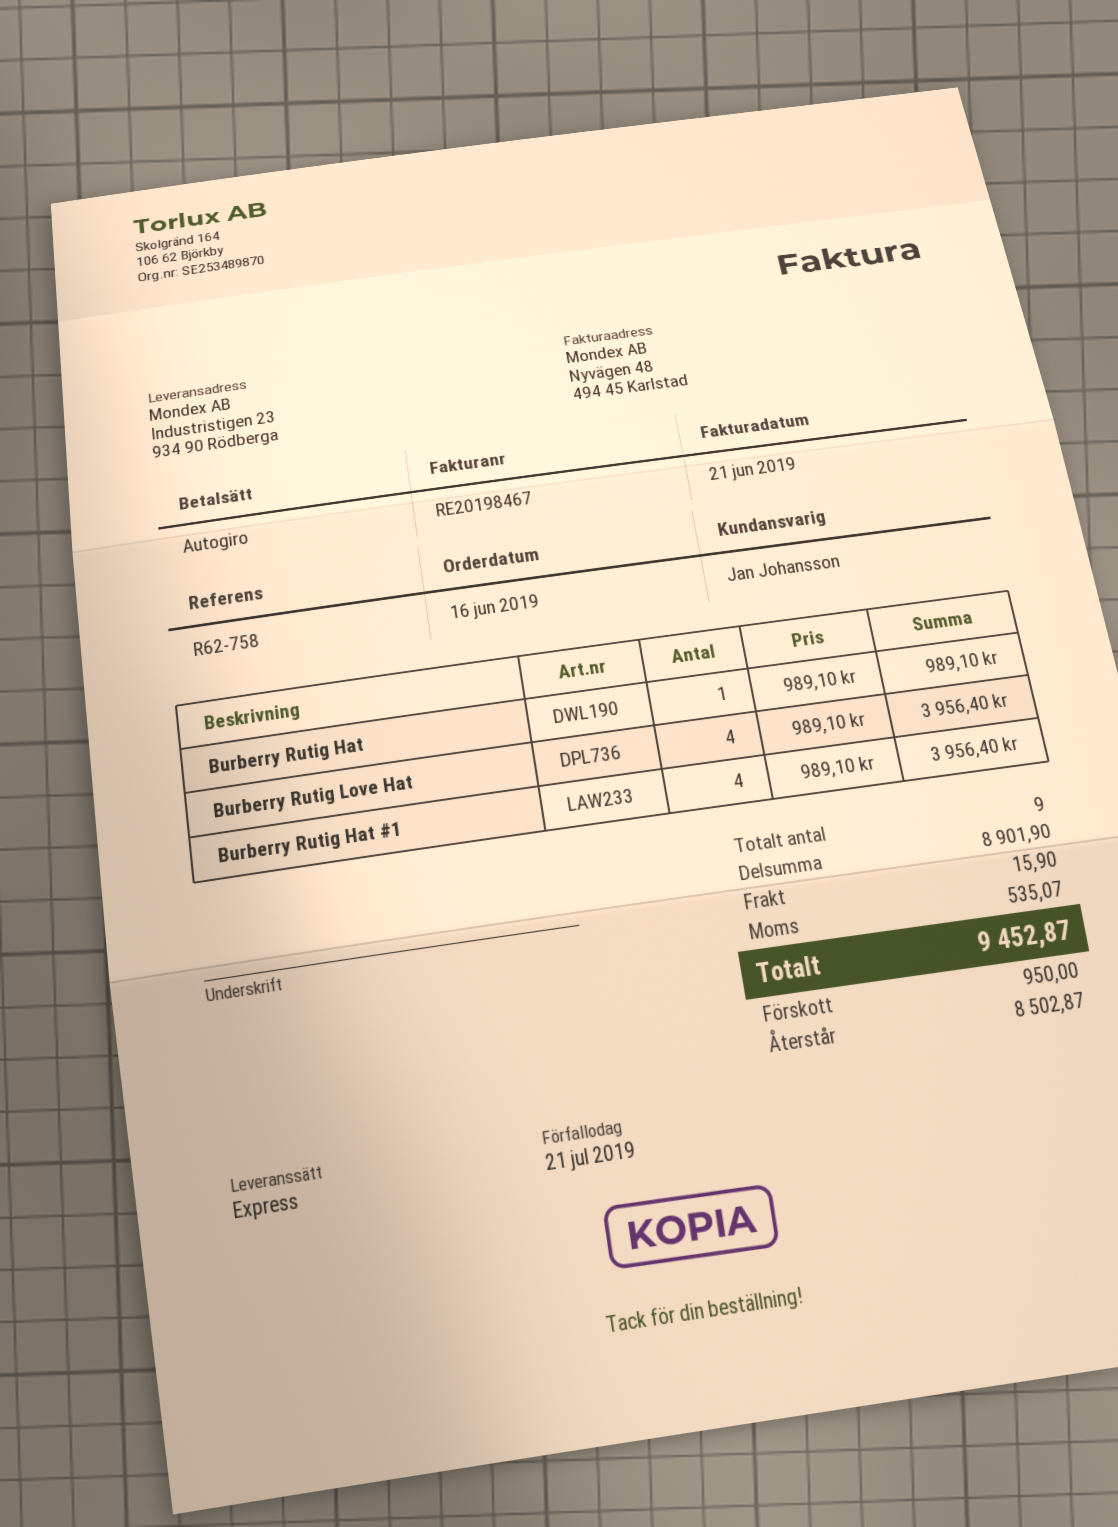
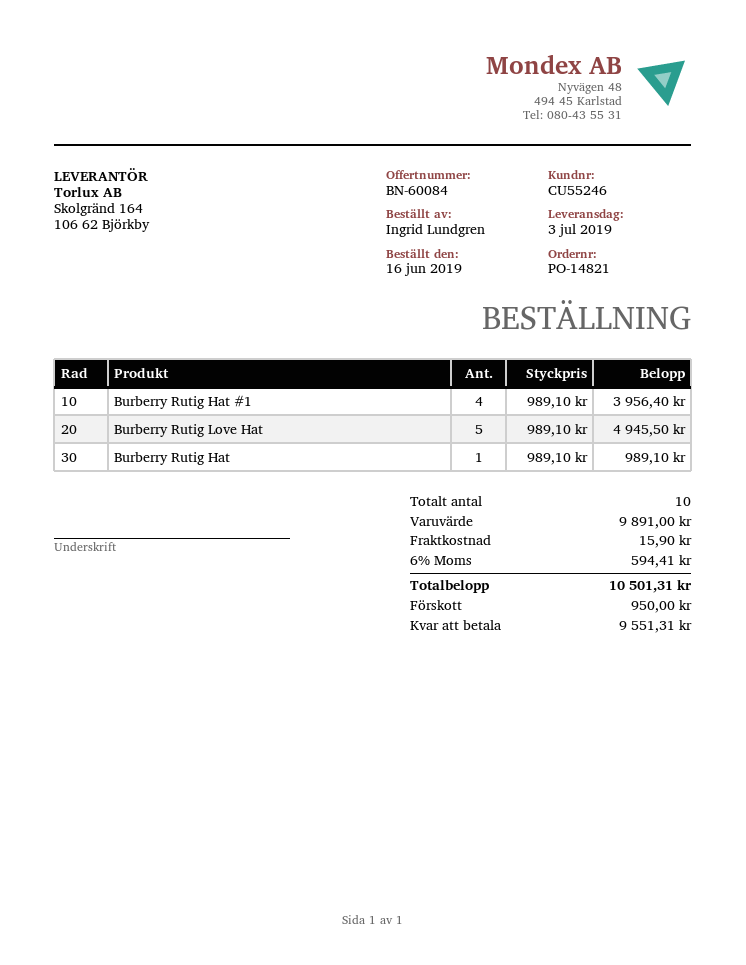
Burberry Rutig Love Hat: 4 x 989.10 = 3956.40 -> 5 x 989.10 = 4945.50
total quantity: 9 -> 10
subtotal: 8901.90 -> 9891.00
tax: 535.07 -> 594.41
total: 9452.87 -> 10501.31
balance: 8502.87 -> 9551.31

